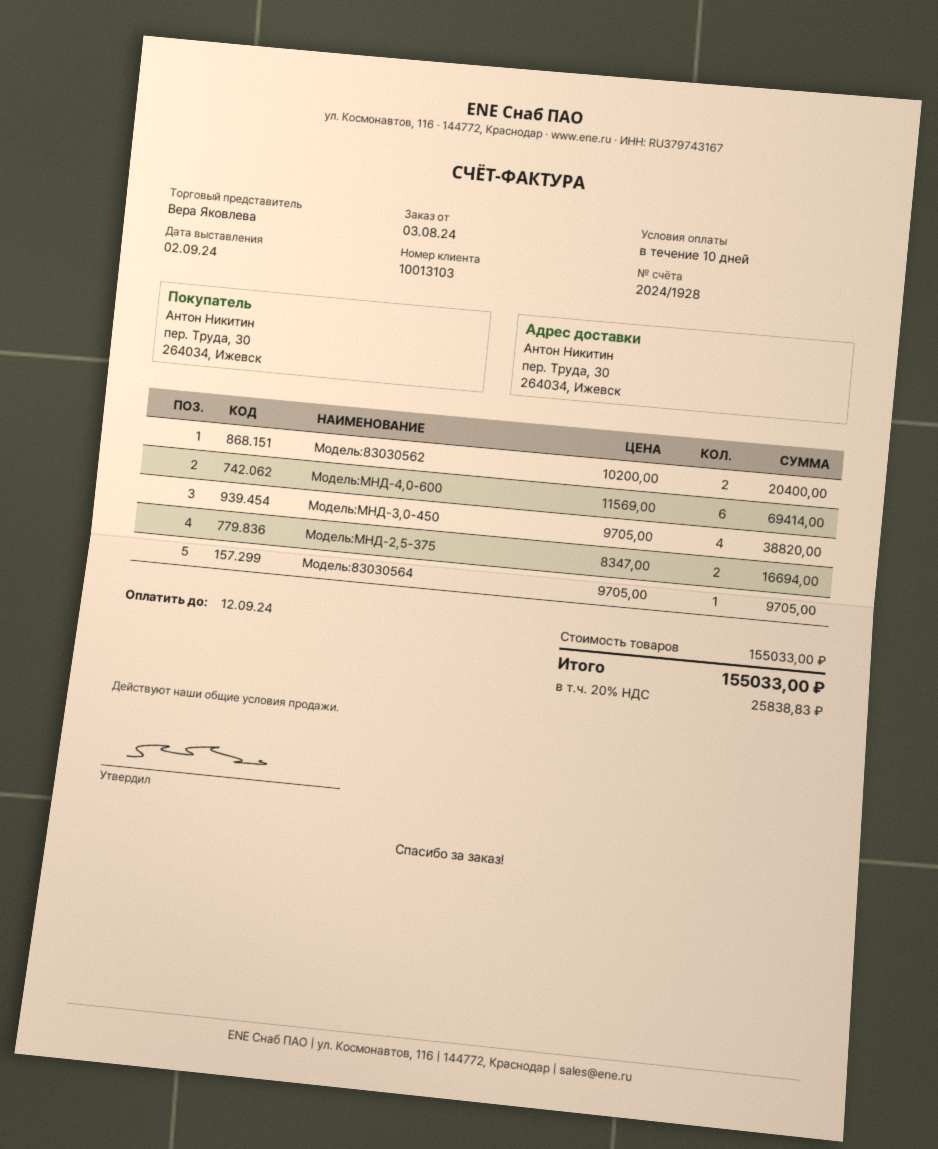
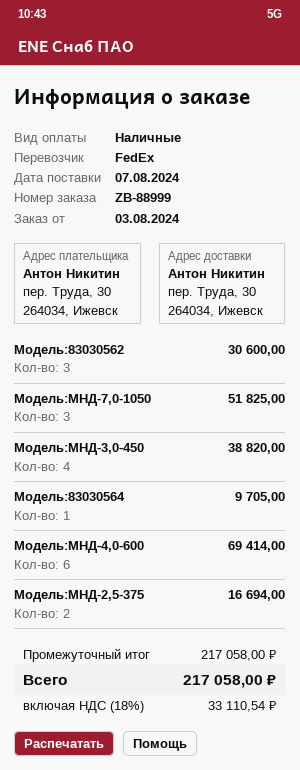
Модель:83030562: 2 for 20400.00 -> 3 for 30600.00
Модель:МНД-7,0-1050: none -> 3 for 51825.00
subtotal: 155033.00 -> 217058.00
tax: 20% = 25838.83 -> 18% = 33110.54
total: 155033.00 -> 217058.00

